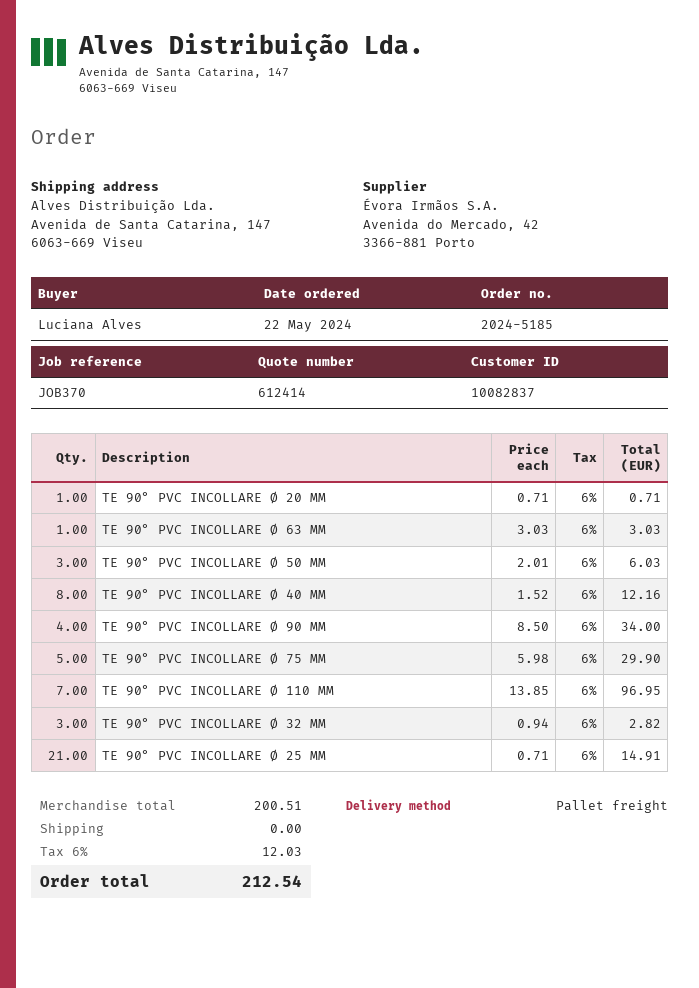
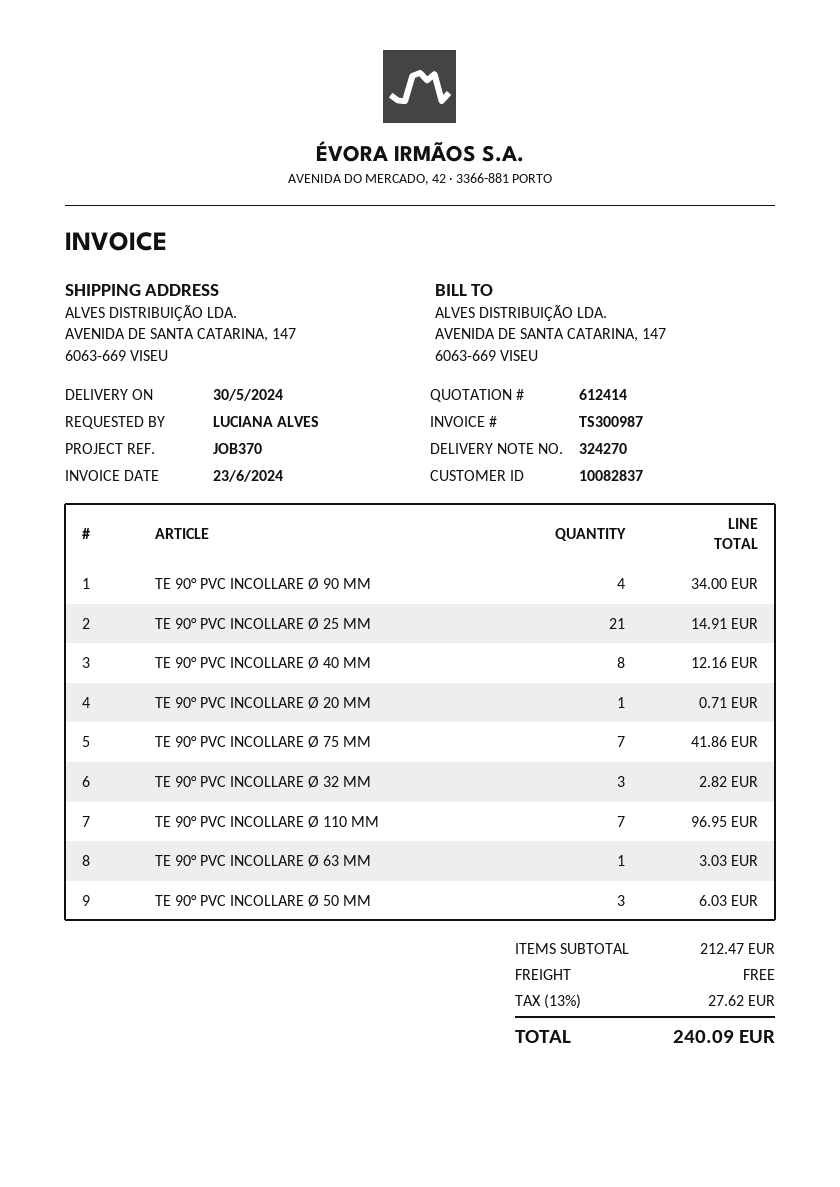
TE 90° PVC INCOLLARE Ø 75 MM: 5 for 29.90 -> 7 for 41.86
subtotal: 200.51 -> 212.47
tax: 6% = 12.03 -> 13% = 27.62
total: 212.54 -> 240.09

